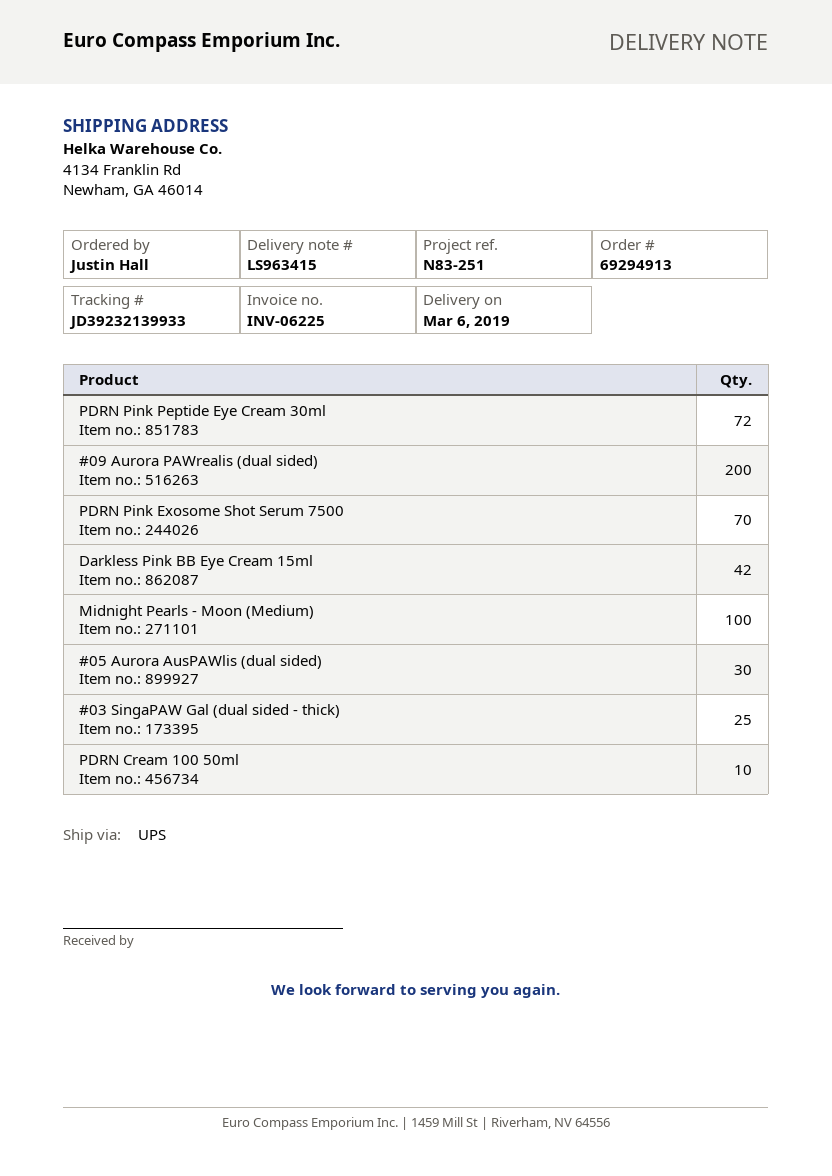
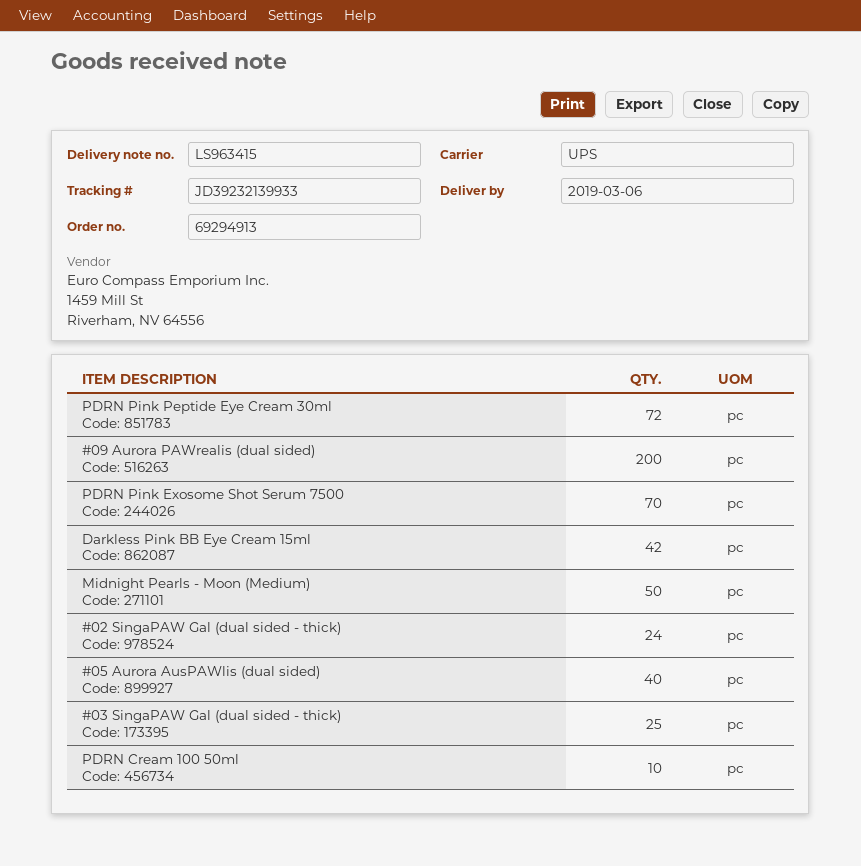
Midnight Pearls - Moon (Medium): 100 -> 50
#05 Aurora AusPAWlis (dual sided): 30 -> 40
#02 SingaPAW Gal (dual sided - thick): none -> 24

